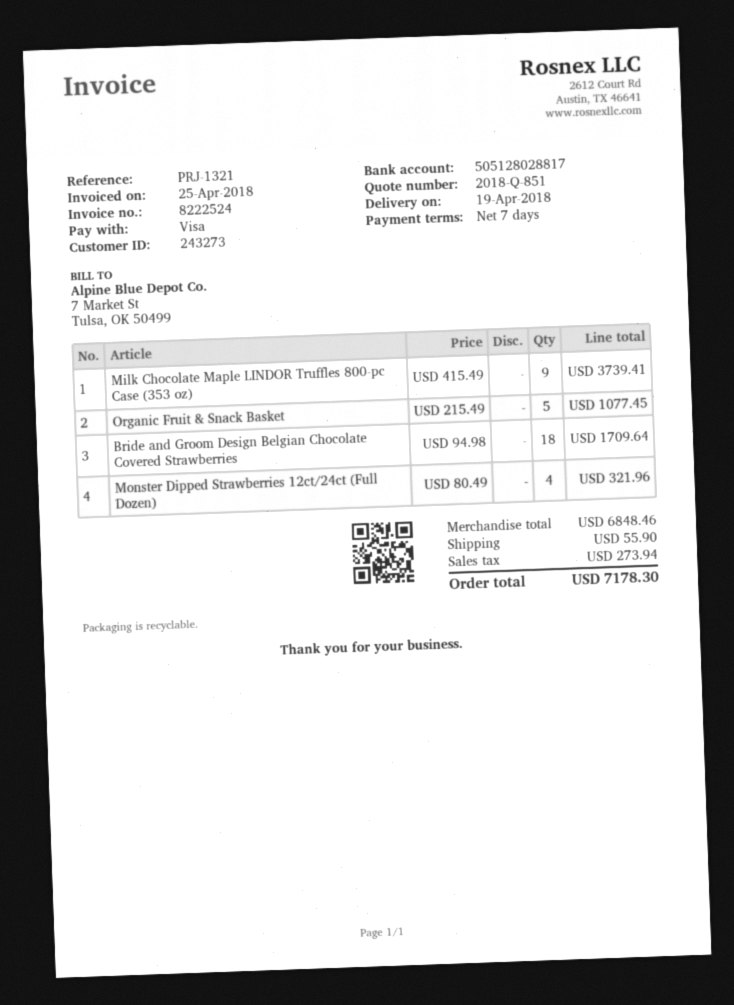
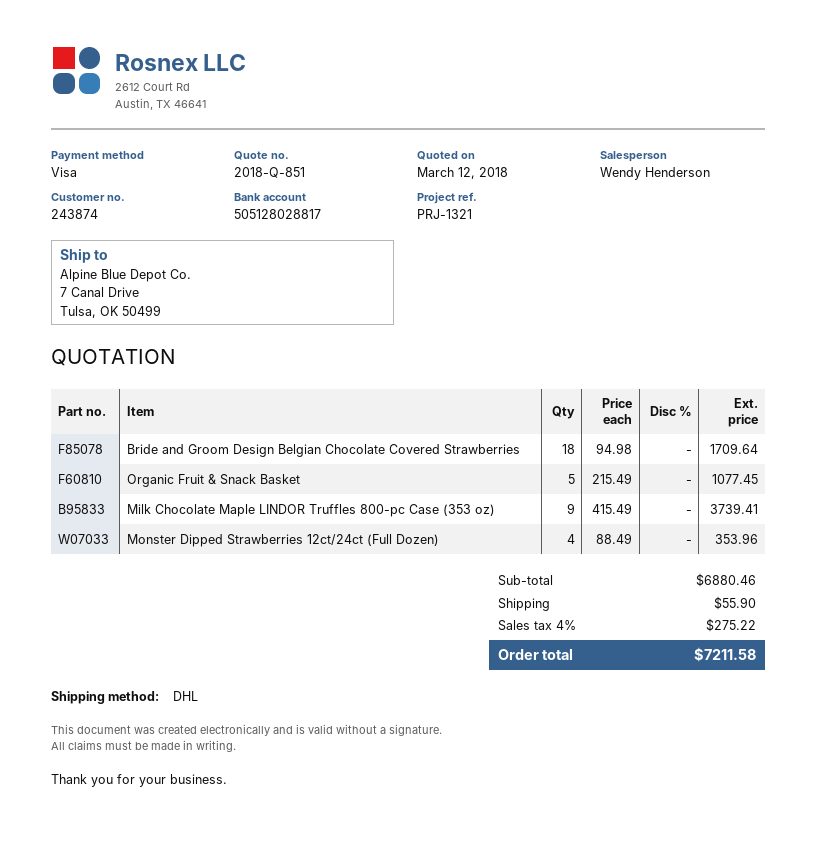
customer number: 243273 -> 243874
Monster Dipped Strawberries 12ct/24ct (Full Dozen): 4 x 80.49 = 321.96 -> 4 x 88.49 = 353.96
subtotal: 6848.46 -> 6880.46
tax: 273.94 -> 275.22
total: 7178.30 -> 7211.58

